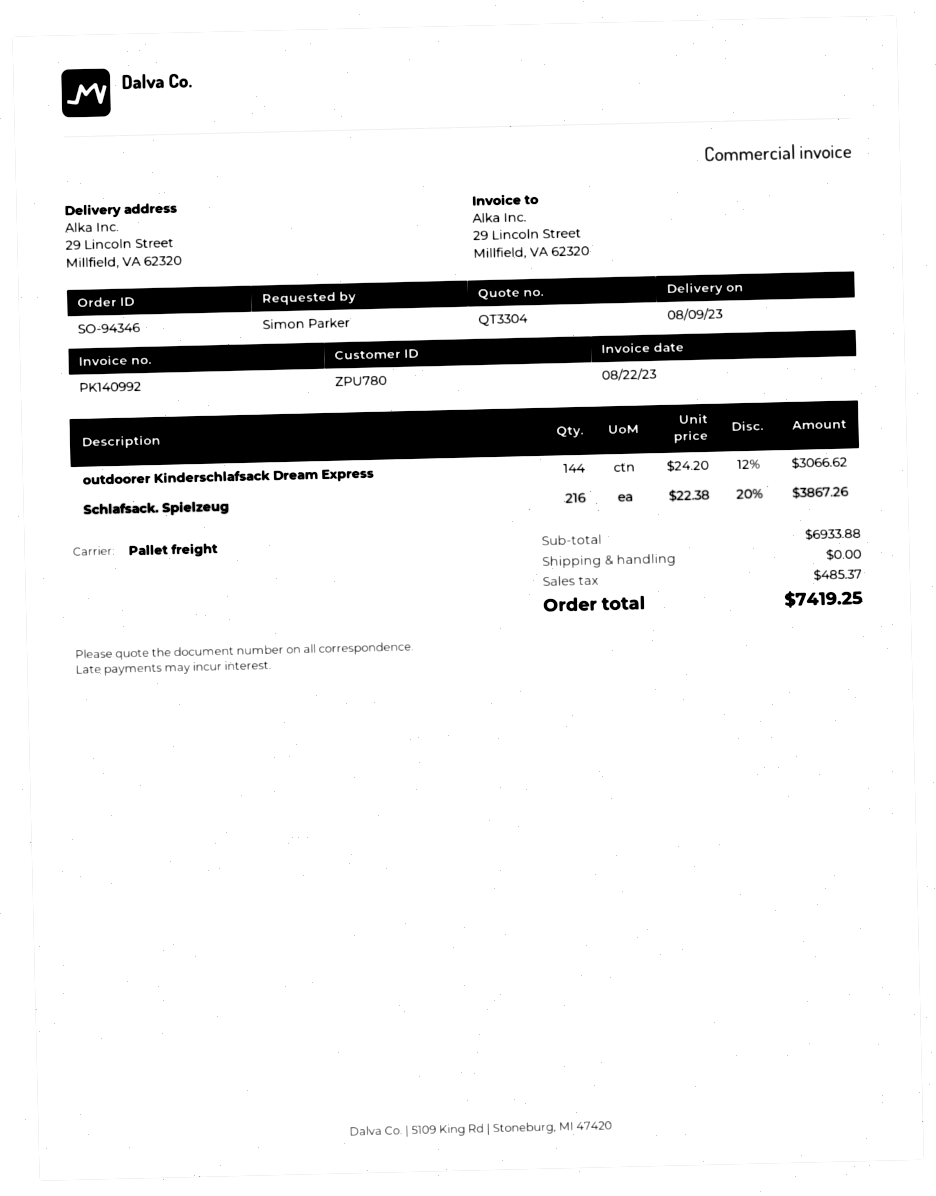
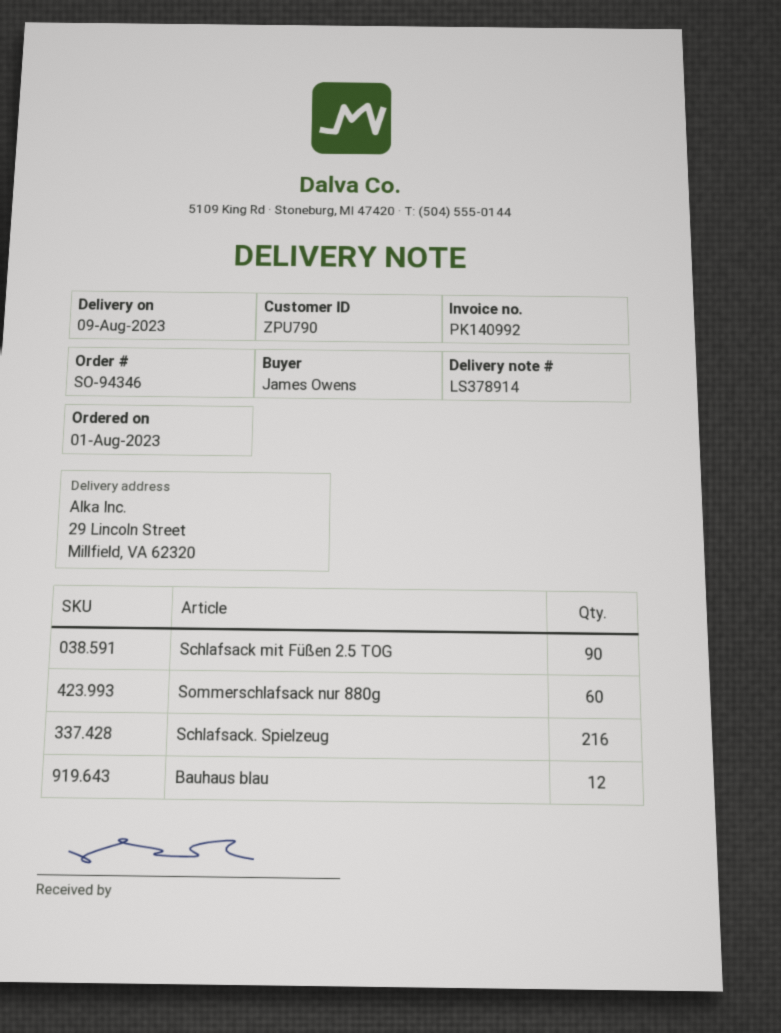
customer number: ZPU780 -> ZPU790
ordered by: Simon Parker -> James Owens
outdoorer Kinderschlafsack Dream Express: 144 -> none
Schlafsack mit Füßen 2.5 TOG: none -> 90
Sommerschlafsack nur 880g: none -> 60
Bauhaus blau: none -> 12

